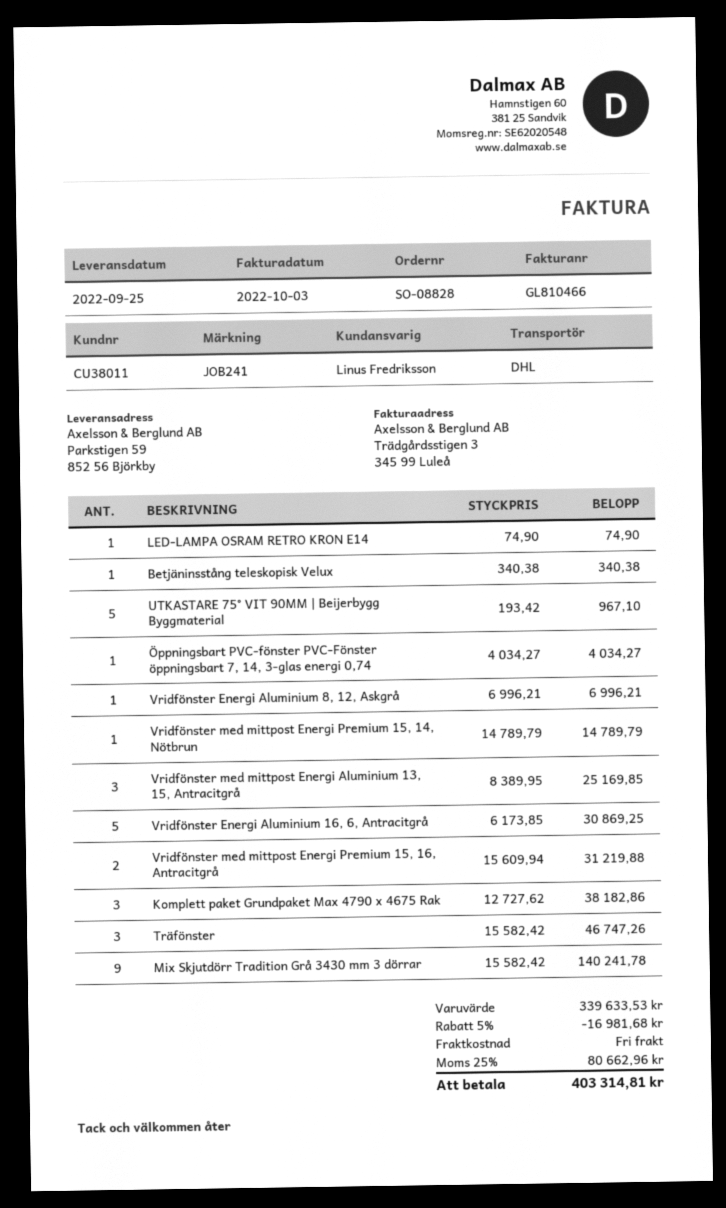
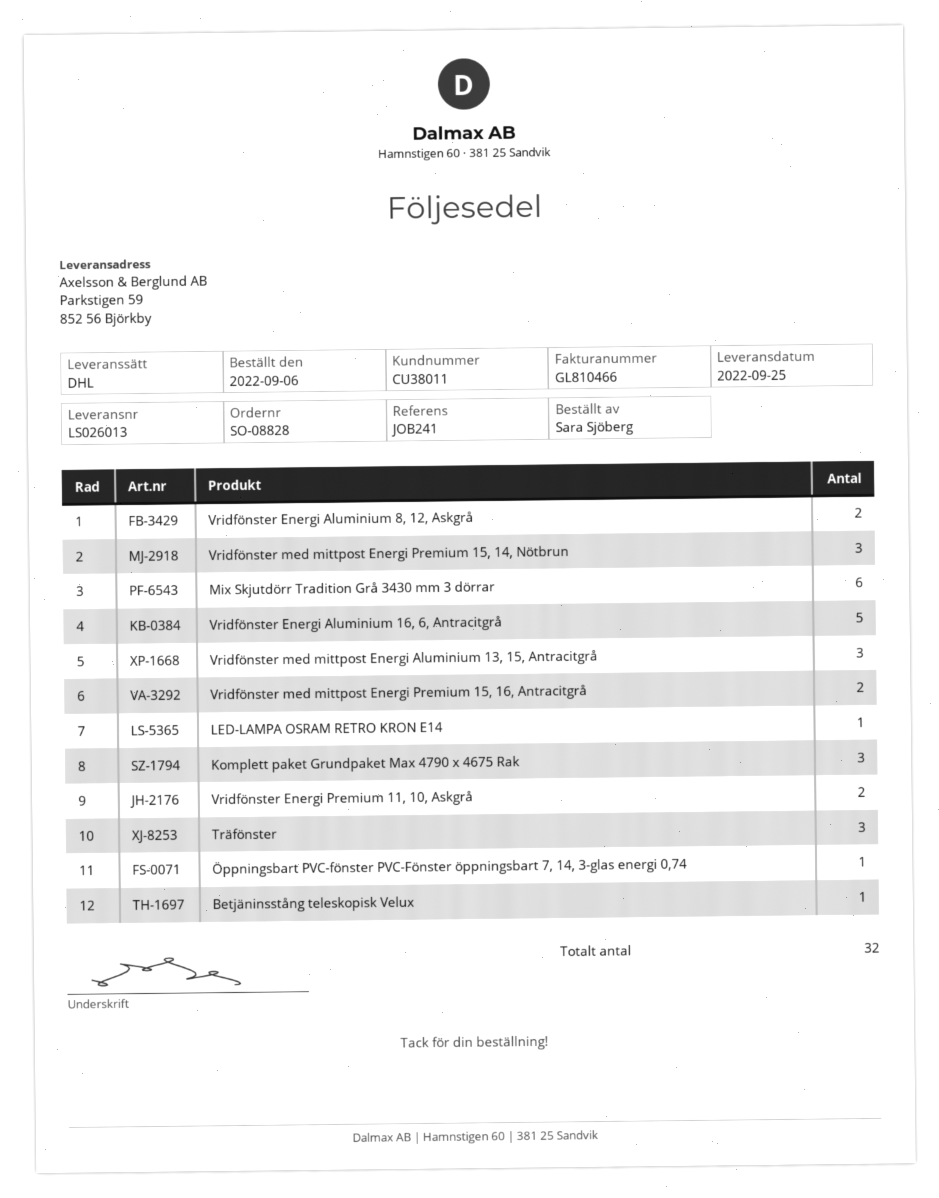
UTKASTARE 75° VIT 90MM | Beijerbygg Byggmaterial: 5 -> none
Vridfönster Energi Aluminium 8, 12, Askgrå: 1 -> 2
Vridfönster med mittpost Energi Premium 15, 14, Nötbrun: 1 -> 3
Mix Skjutdörr Tradition Grå 3430 mm 3 dörrar: 9 -> 6
Vridfönster Energi Premium 11, 10, Askgrå: none -> 2

